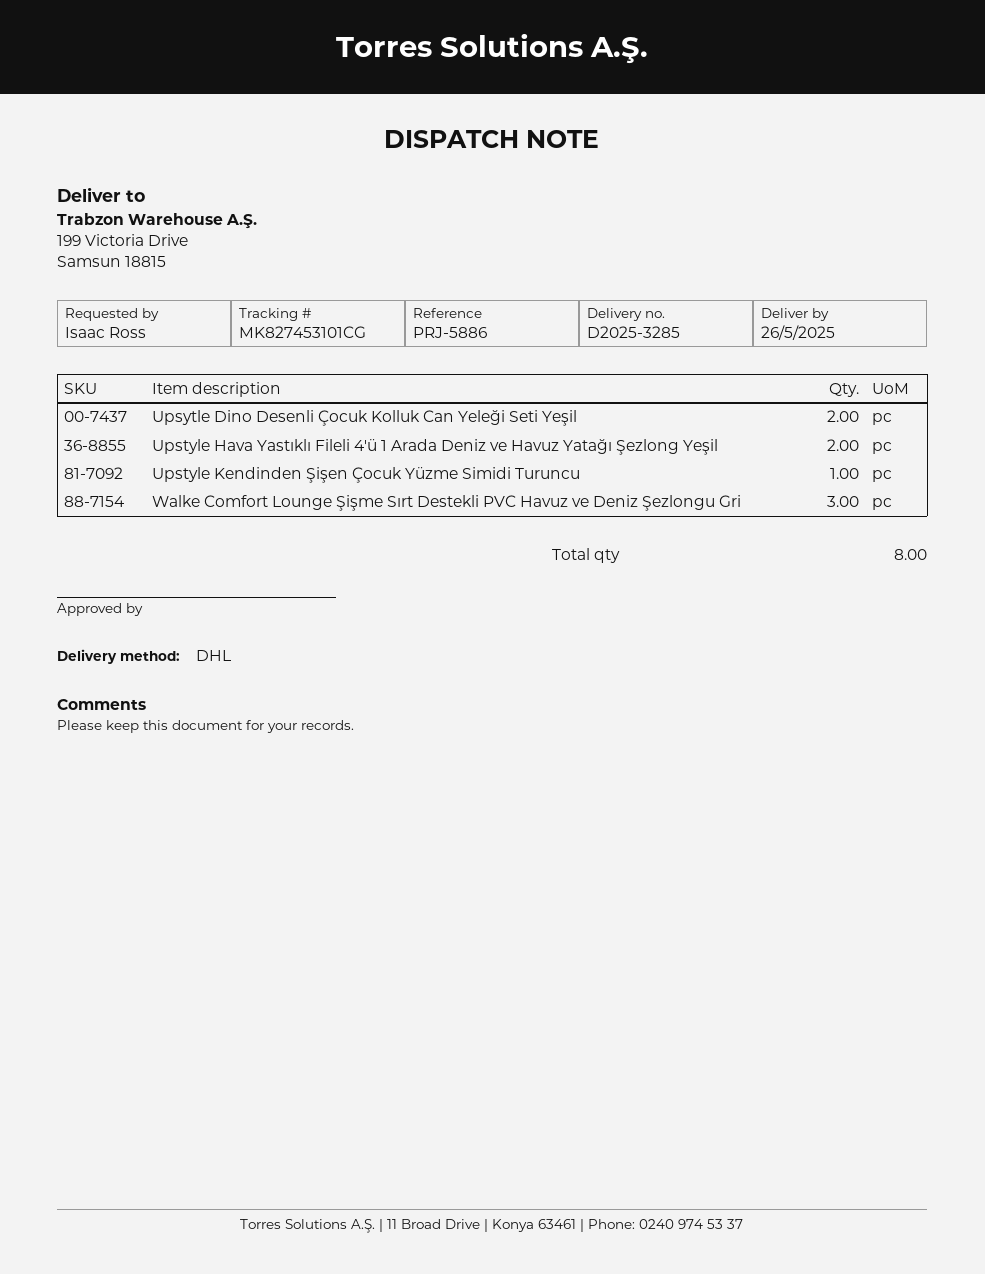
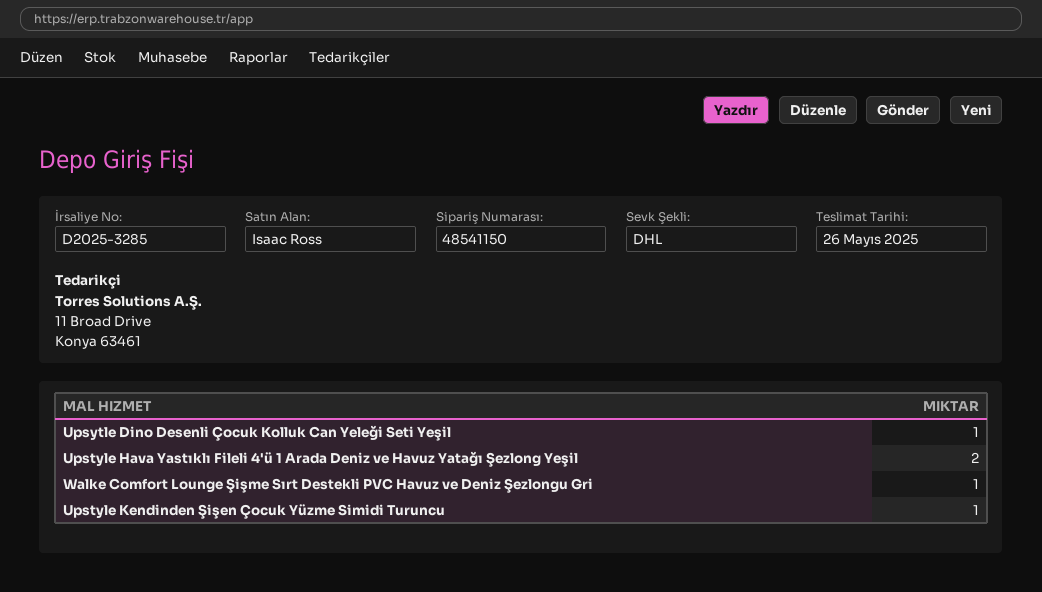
Upsytle Dino Desenli Çocuk Kolluk Can Yeleği Seti Yeşil: 2 -> 1
Walke Comfort Lounge Şişme Sırt Destekli PVC Havuz ve Deniz Şezlongu Gri: 3 -> 1

